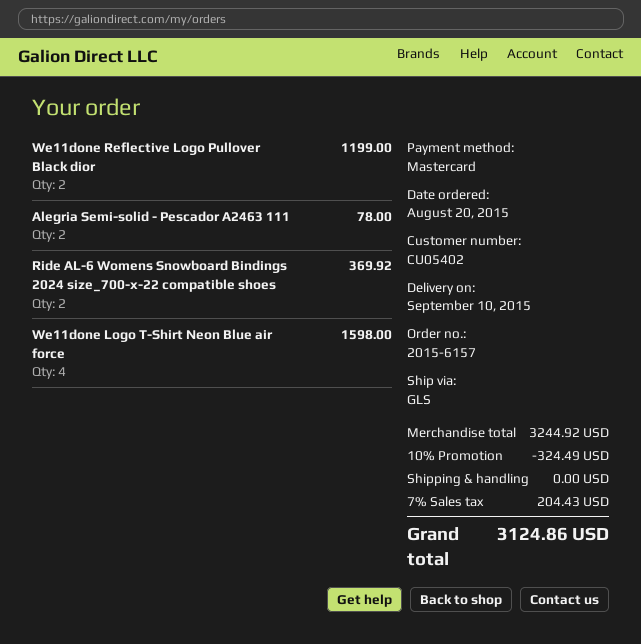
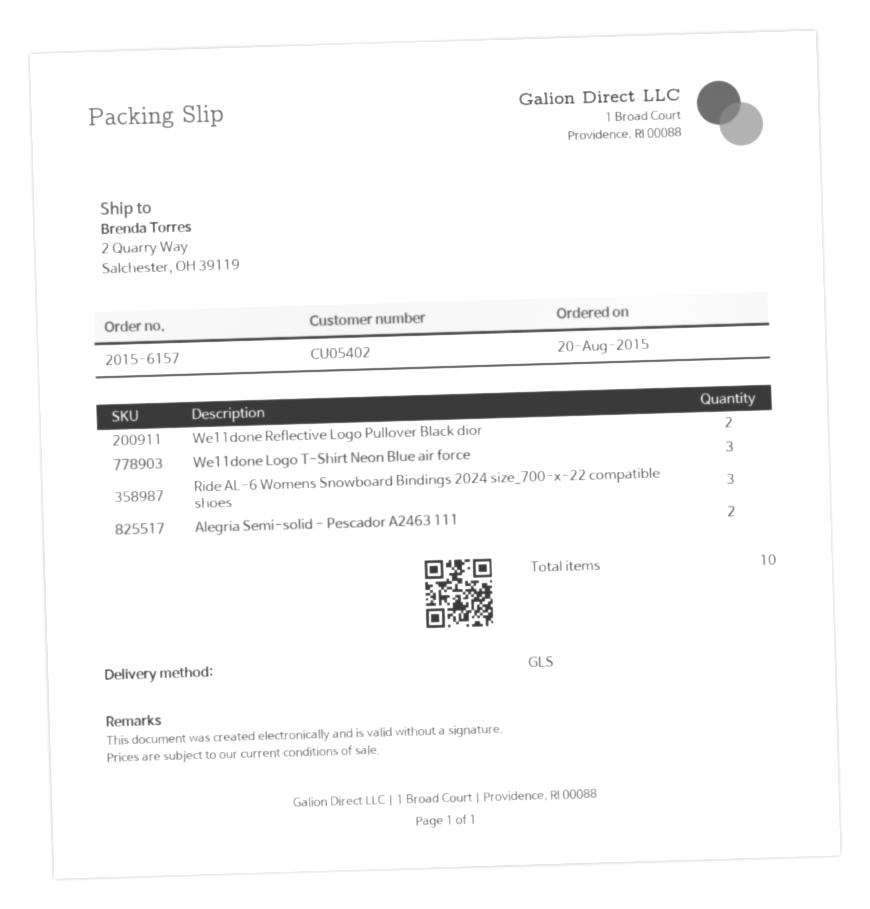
Ride AL-6 Womens Snowboard Bindings 2024 size_700-x-22 compatible shoes: 2 -> 3
We11done Logo T-Shirt Neon Blue air force: 4 -> 3

